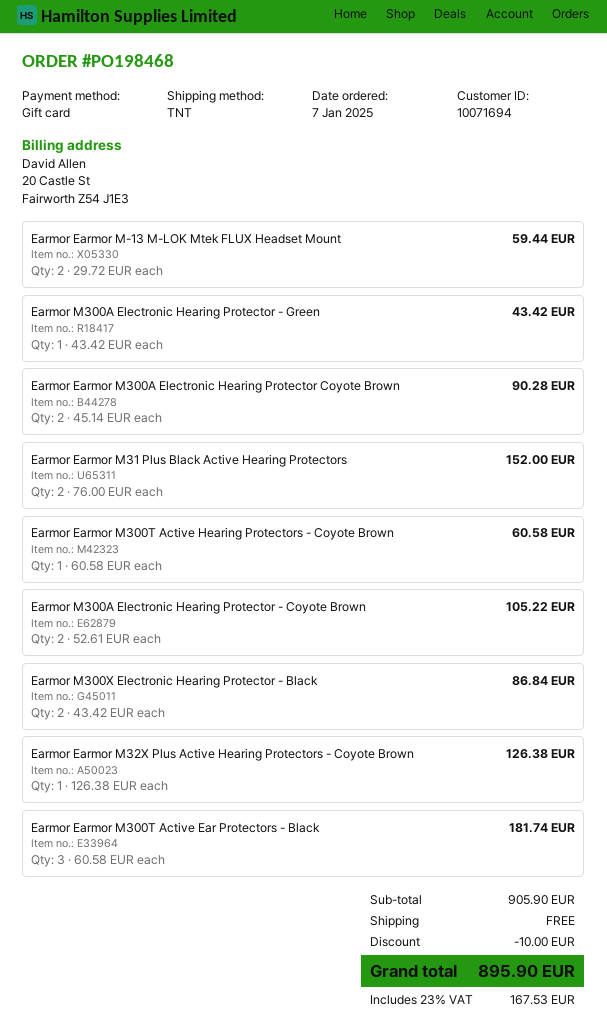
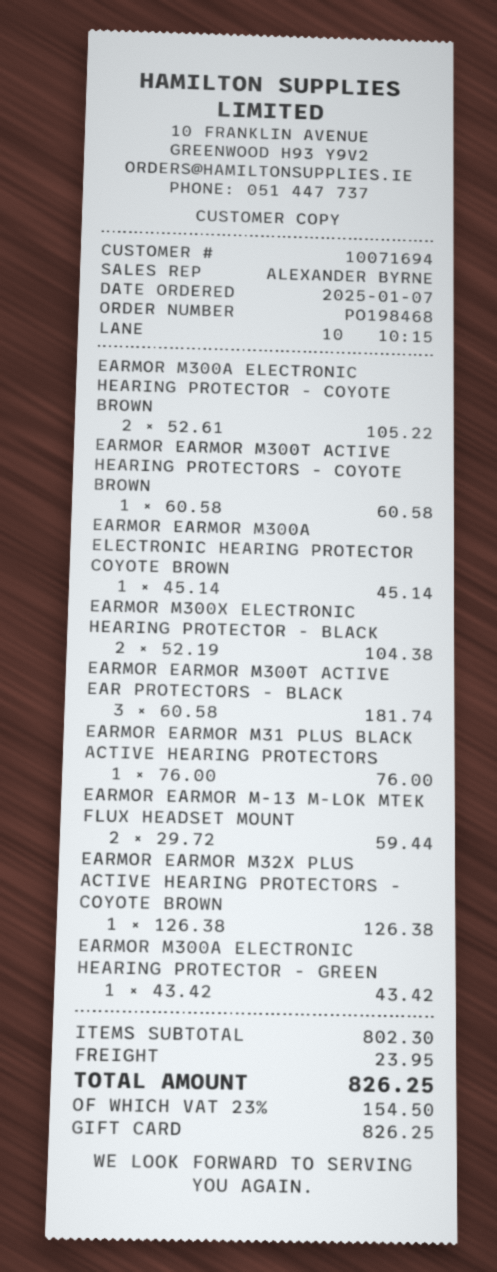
Earmor Earmor M300A Electronic Hearing Protector Coyote Brown: 2 x 45.14 = 90.28 -> 1 x 45.14 = 45.14
Earmor Earmor M31 Plus Black Active Hearing Protectors: 2 x 76.00 = 152.00 -> 1 x 76.00 = 76.00
Earmor M300X Electronic Hearing Protector - Black: 2 x 43.42 = 86.84 -> 2 x 52.19 = 104.38
subtotal: 905.90 -> 802.30
discount: 10.00 -> none
shipping: 0.00 -> 23.95
tax: 23% = 167.53 -> 23% = 154.50
total: 895.90 -> 826.25

